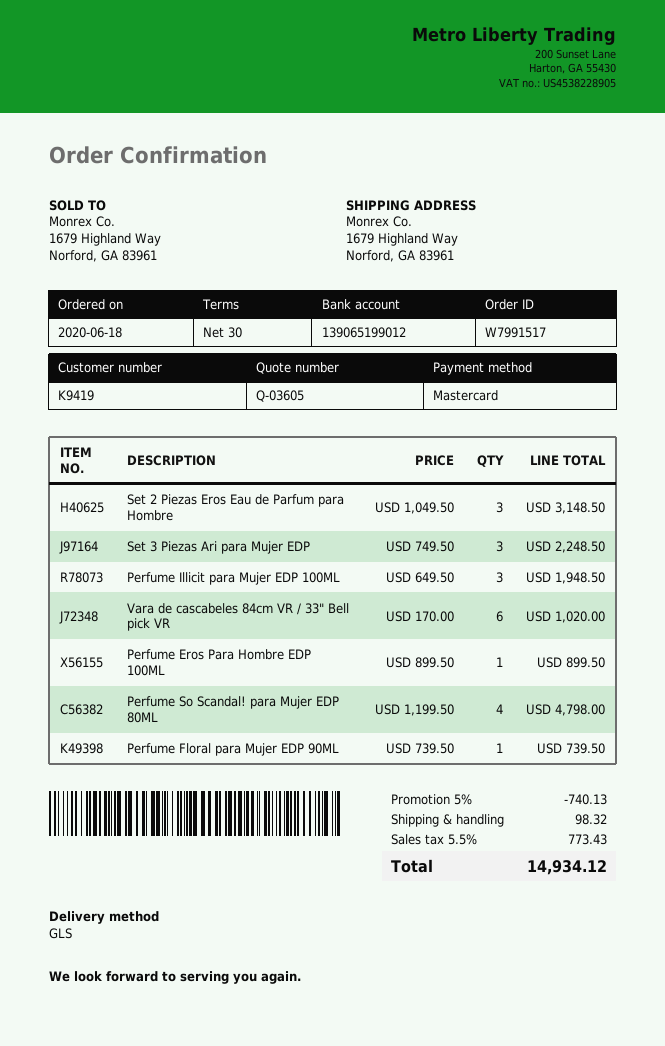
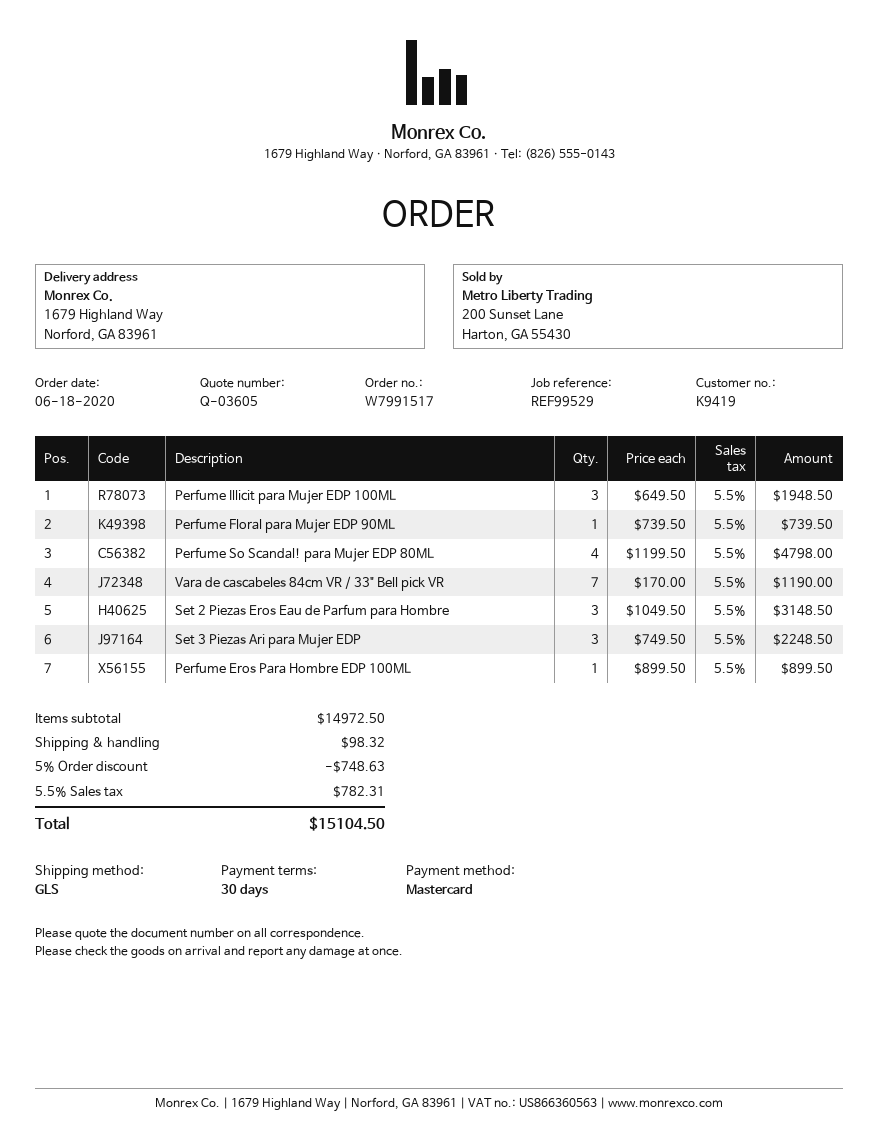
Vara de cascabeles 84cm VR / 33" Bell pick VR: 6 x 170.00 = 1020.00 -> 7 x 170.00 = 1190.00
discount: 5% = 740.13 -> 5% = 748.63
tax: 5.5% = 773.43 -> 5.5% = 782.31
total: 14934.12 -> 15104.50

